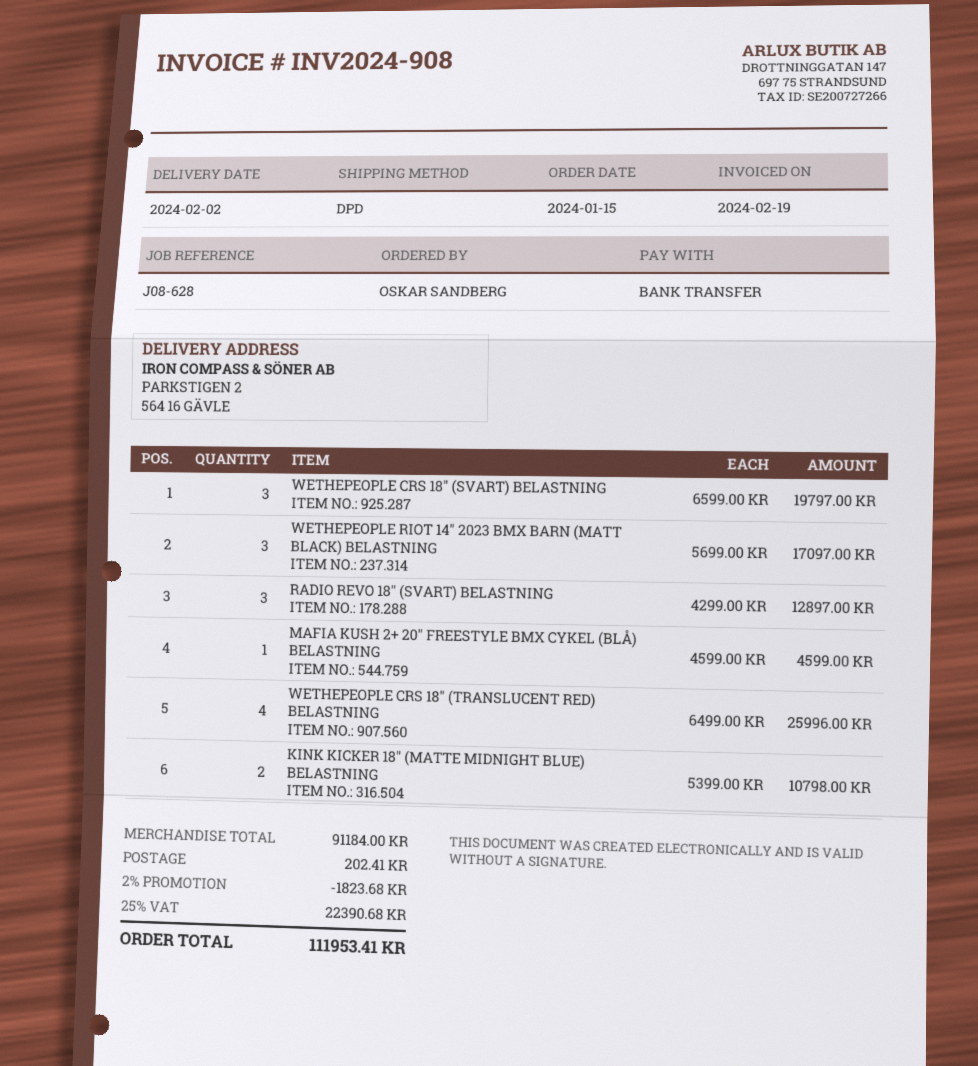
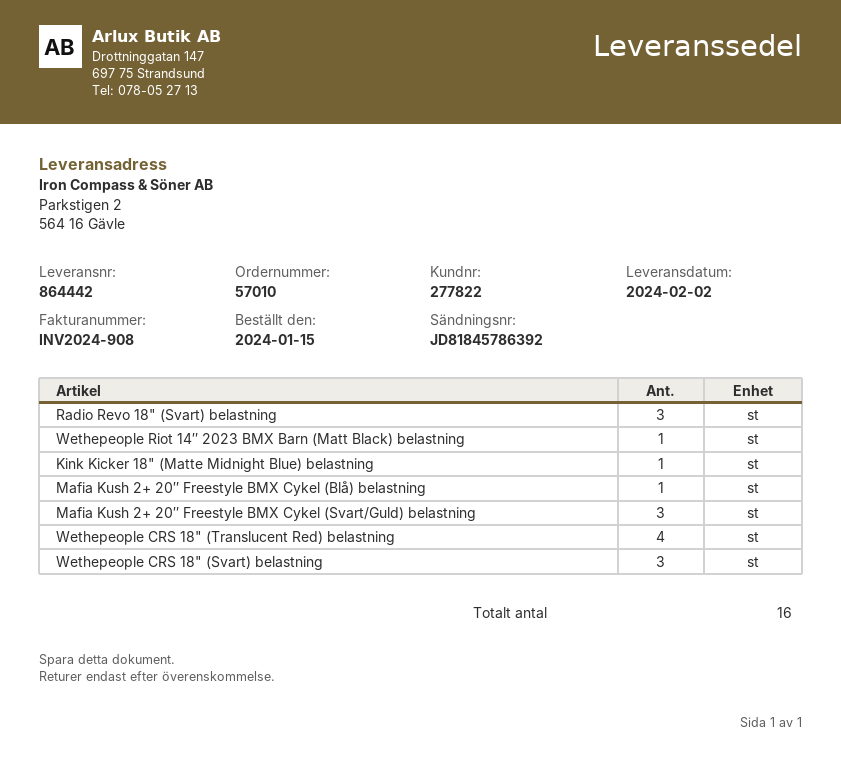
WETHEPEOPLE RIOT 14″ 2023 BMX BARN (MATT BLACK) BELASTNING: 3 -> 1
KINK KICKER 18" (MATTE MIDNIGHT BLUE) BELASTNING: 2 -> 1
Mafia Kush 2+ 20″ Freestyle BMX Cykel (Svart/Guld) belastning: none -> 3

